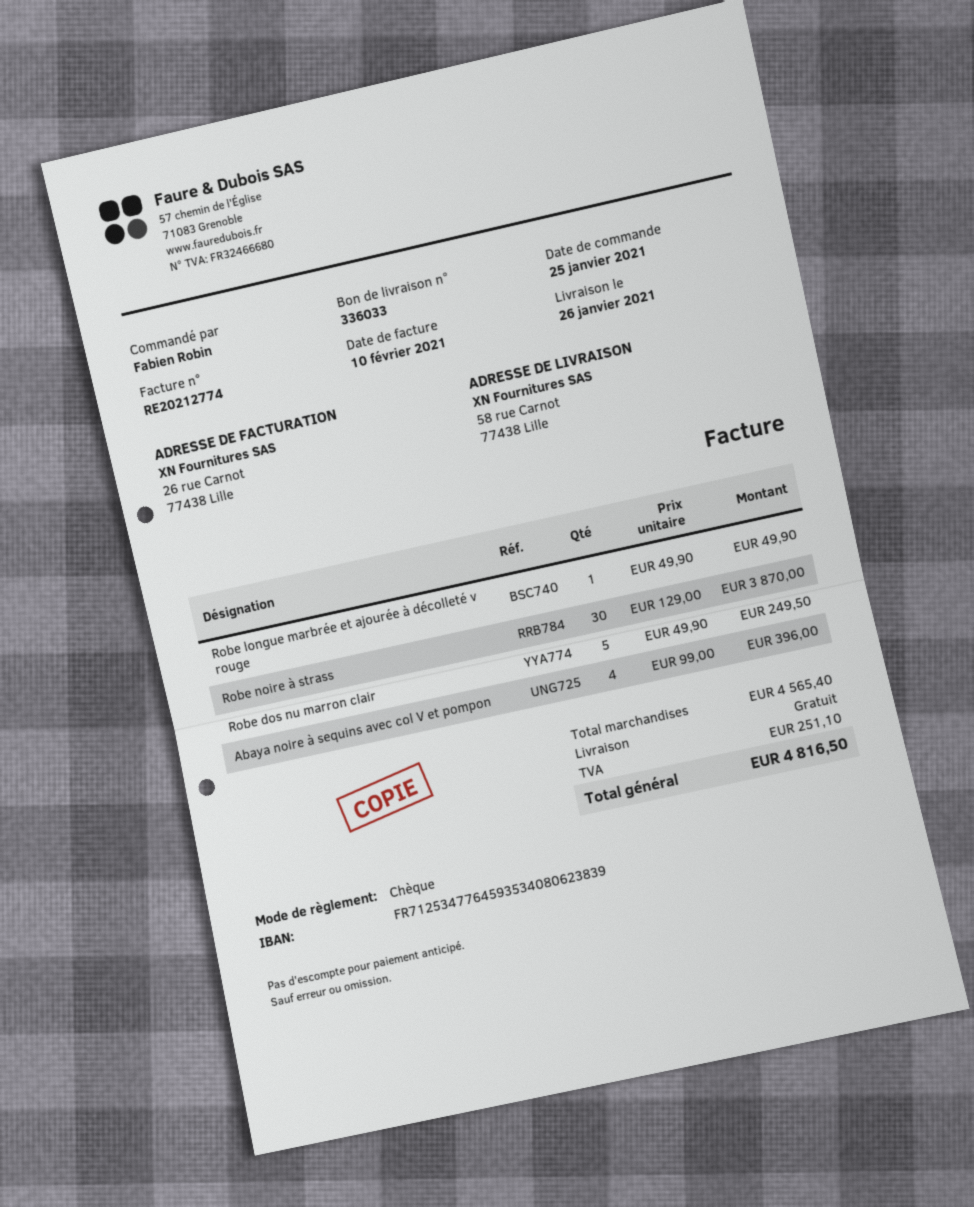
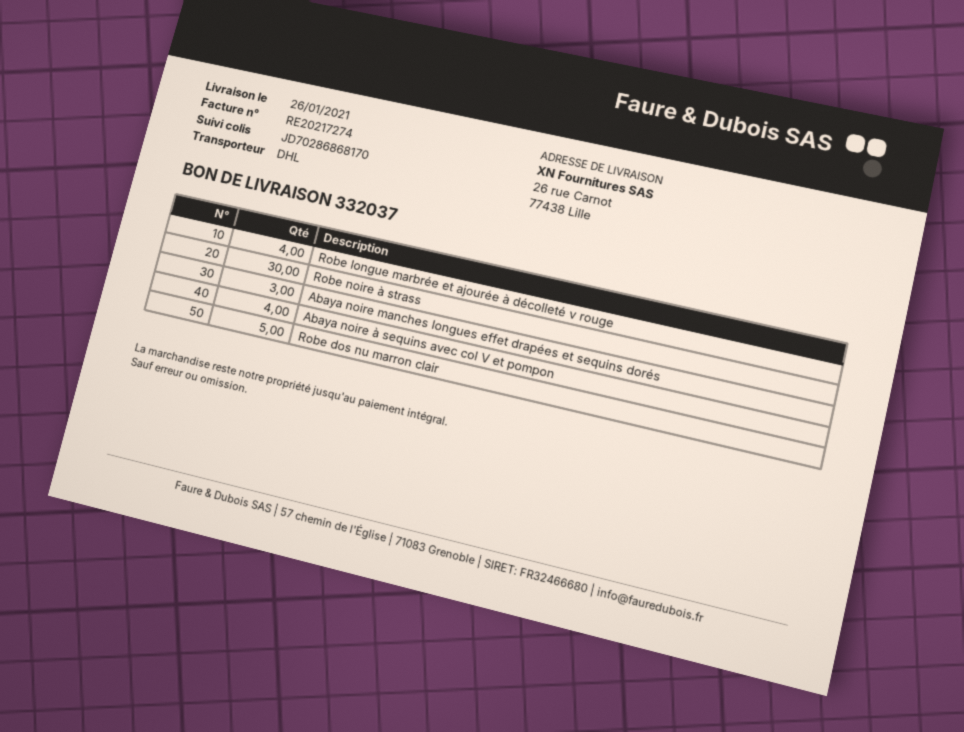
delivery note number: 336033 -> 332037
invoice number: RE20212774 -> RE20217274
ship to: 58 rue Carnot, 77438 Lille -> 26 rue Carnot, 77438 Lille
Robe longue marbrée et ajourée à décolleté v rouge: 1 -> 4
Abaya noire manches longues effet drapées et sequins dorés: none -> 3

